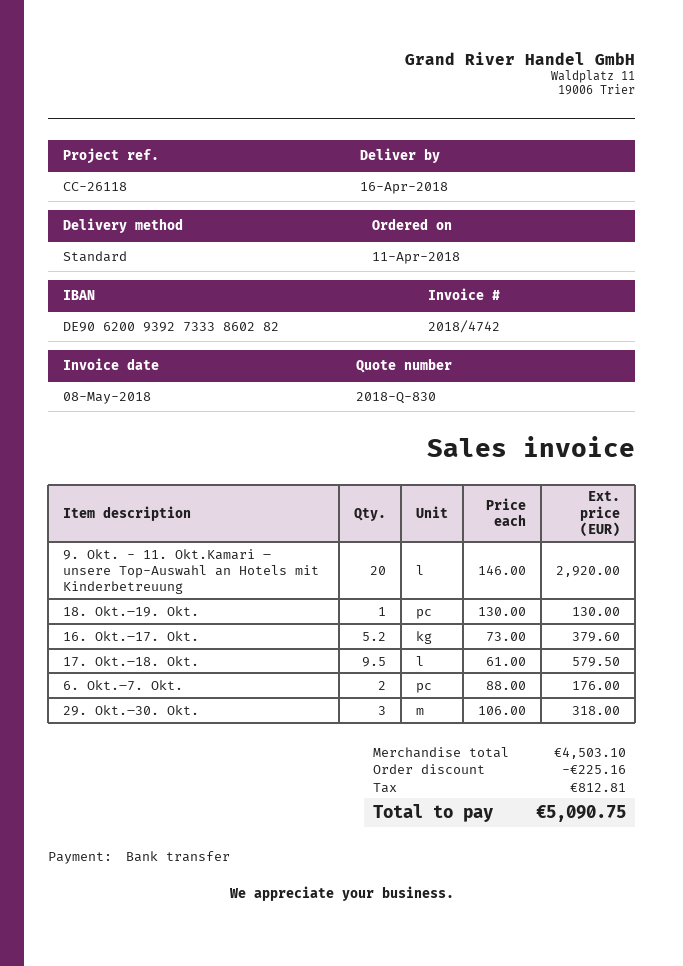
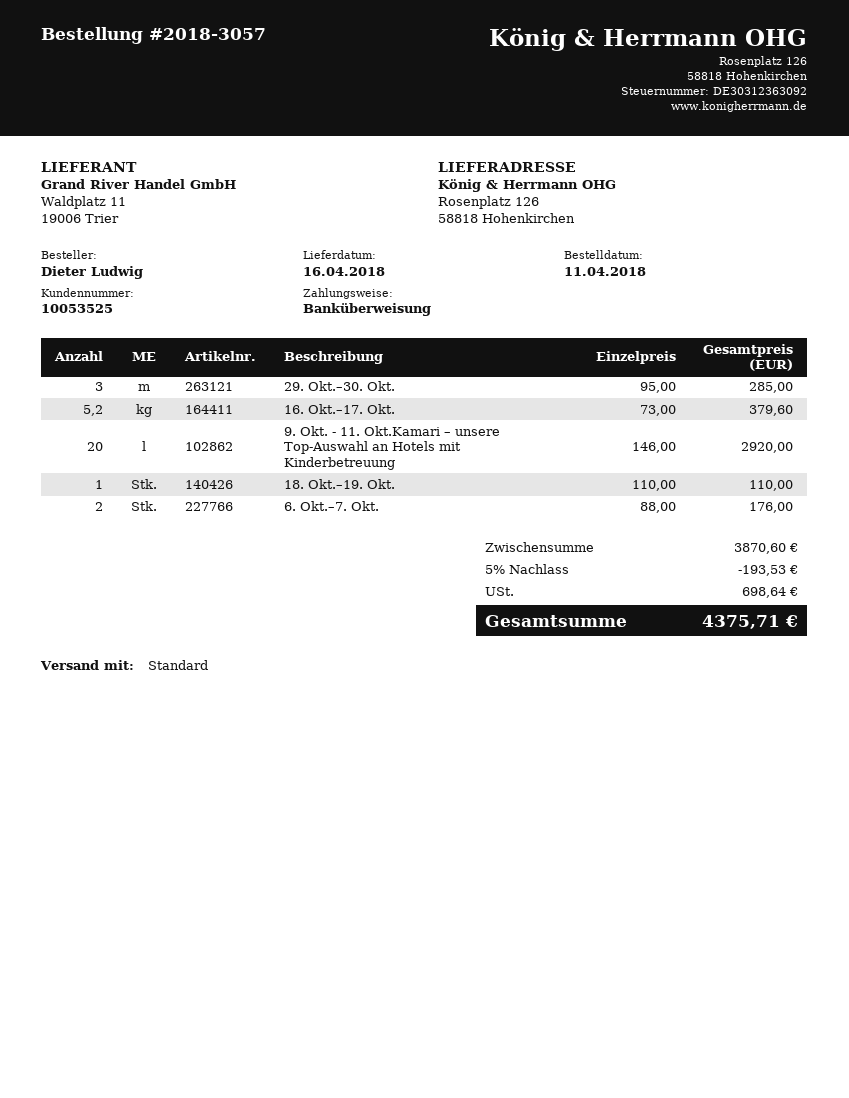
18. Okt.–19. Okt.: 1 x 130.00 = 130.00 -> 1 x 110.00 = 110.00
17. Okt.–18. Okt.: 9.5 x 61.00 = 579.50 -> none
29. Okt.–30. Okt.: 3 x 106.00 = 318.00 -> 3 x 95.00 = 285.00
subtotal: 4503.10 -> 3870.60
discount: 225.16 -> 193.53
tax: 812.81 -> 698.64
total: 5090.75 -> 4375.71

